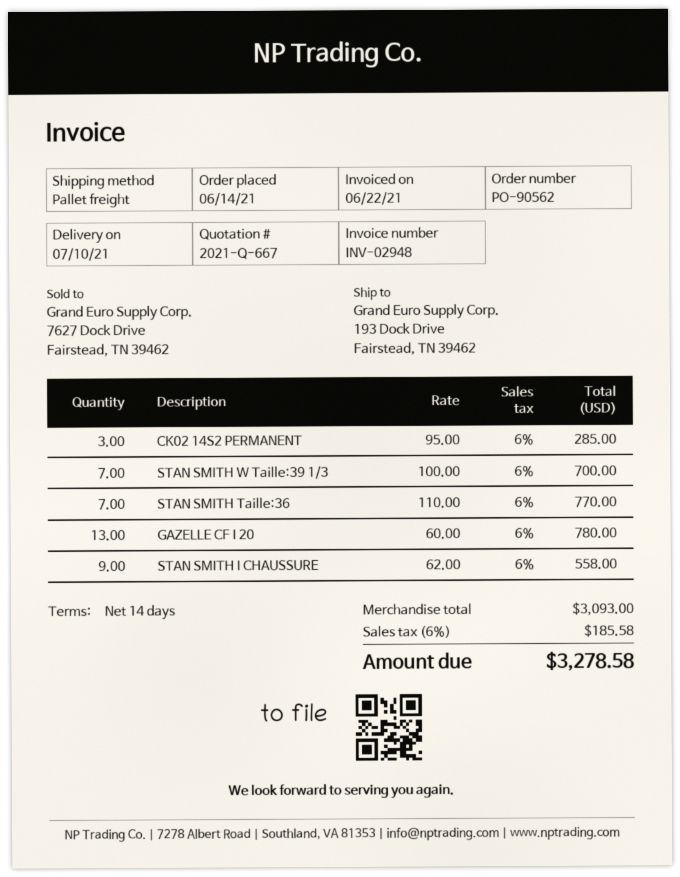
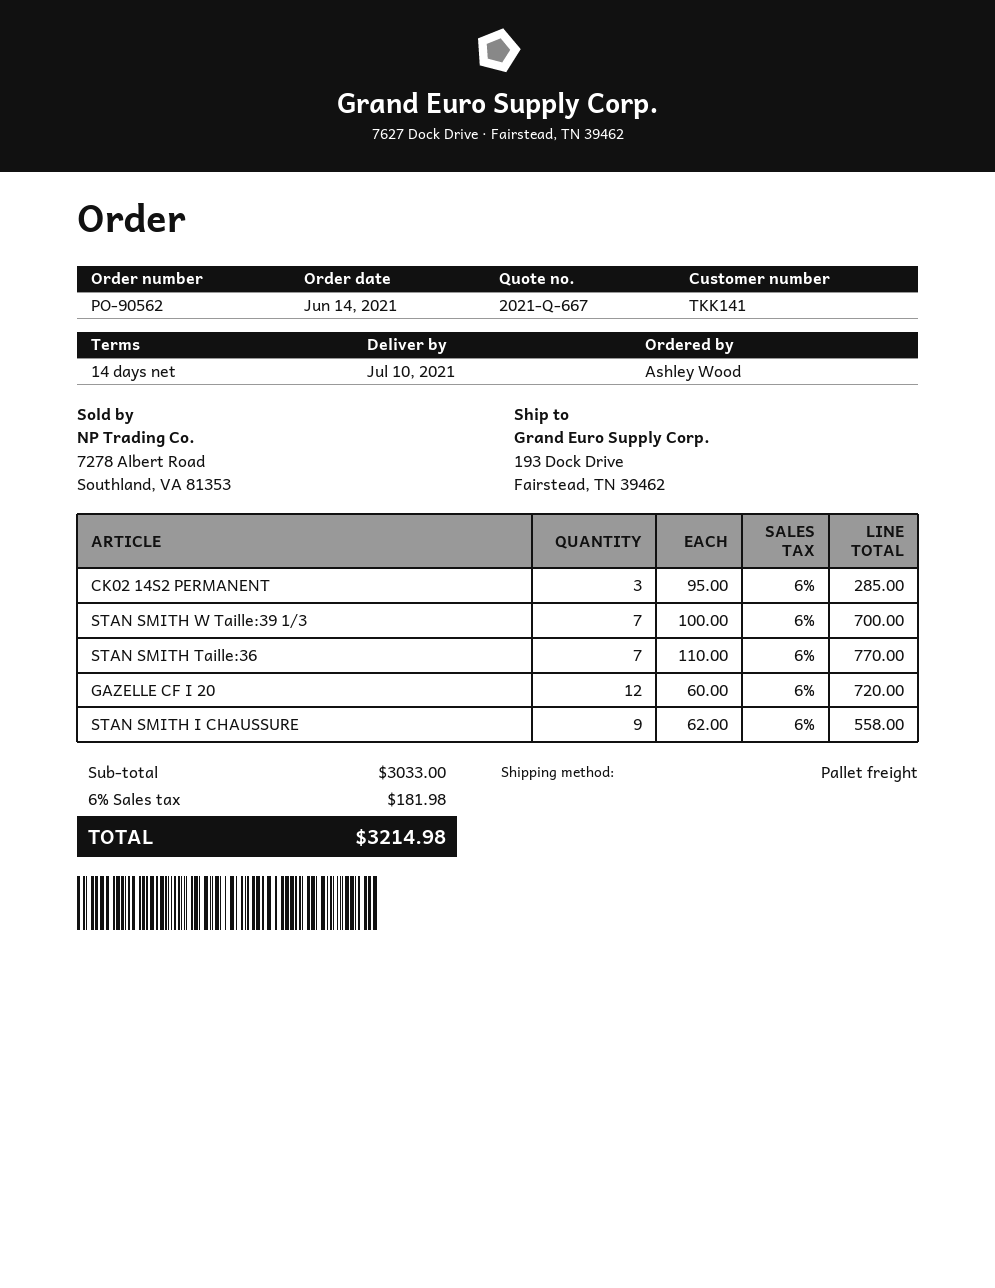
GAZELLE CF I 20: 13 x 60.00 = 780.00 -> 12 x 60.00 = 720.00
subtotal: 3093.00 -> 3033.00
tax: 6% = 185.58 -> 6% = 181.98
total: 3278.58 -> 3214.98

